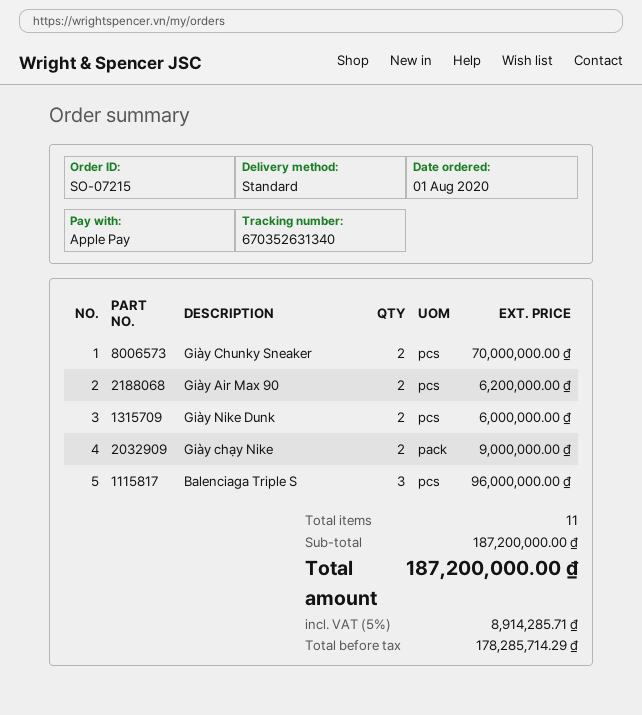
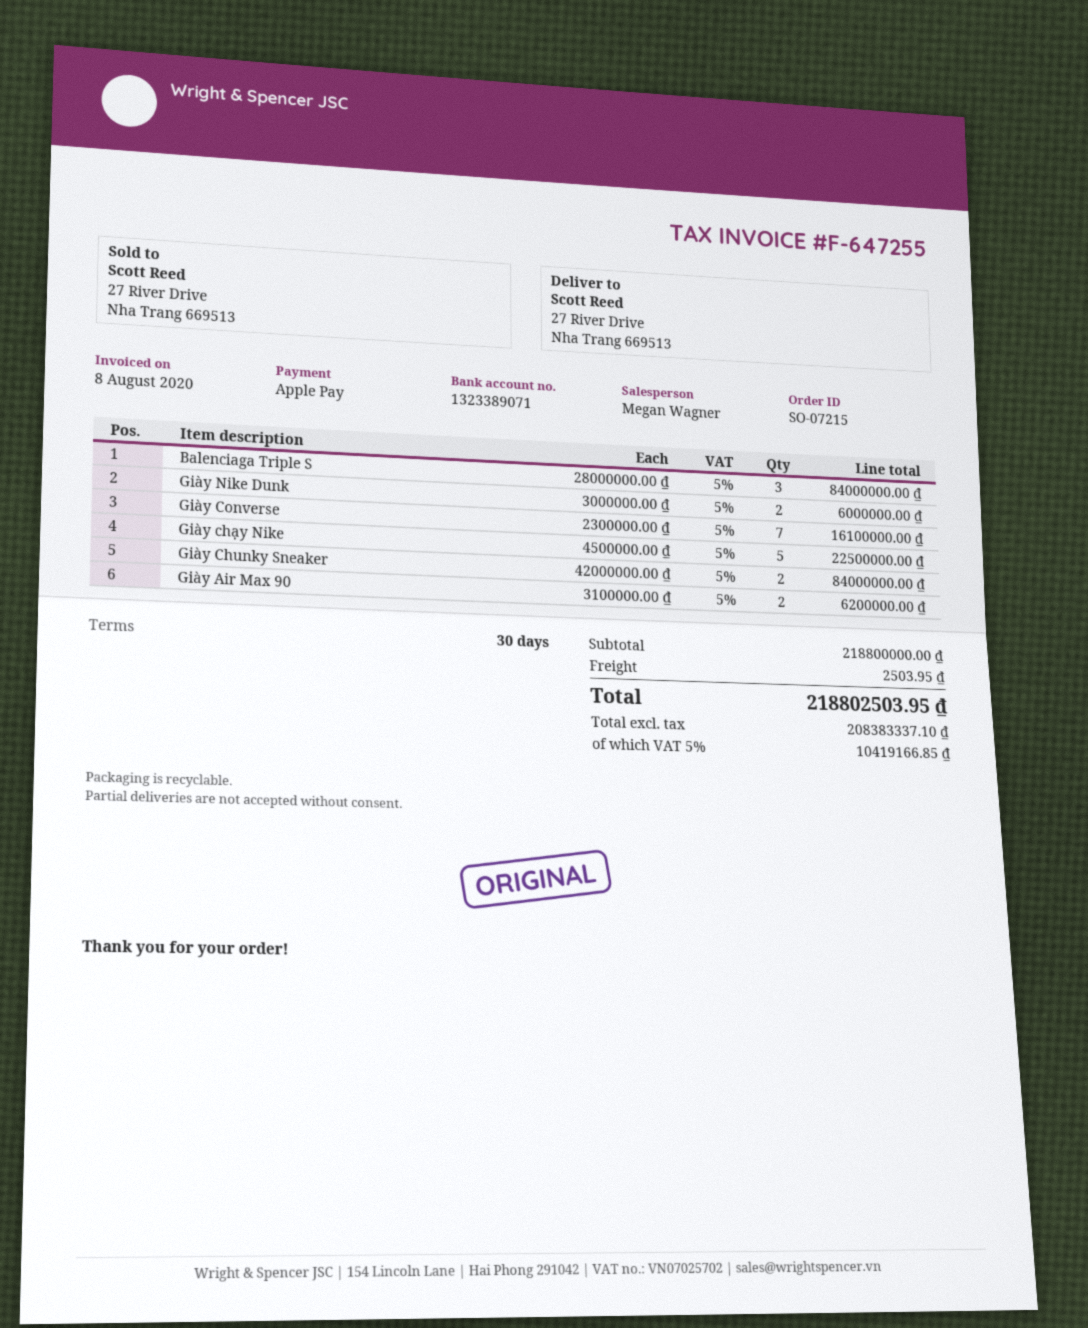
Giày Chunky Sneaker: 2 for 70000000.00 -> 2 for 84000000.00
Giày chạy Nike: 2 for 9000000.00 -> 5 for 22500000.00
Balenciaga Triple S: 3 for 96000000.00 -> 3 for 84000000.00
Giày Converse: none -> 7 for 16100000.00
subtotal: 187200000.00 -> 218800000.00
shipping: none -> 2503.95
net: 178285714.29 -> 208383337.10
tax: 5% = 8914285.71 -> 5% = 10419166.85
total: 187200000.00 -> 218802503.95

